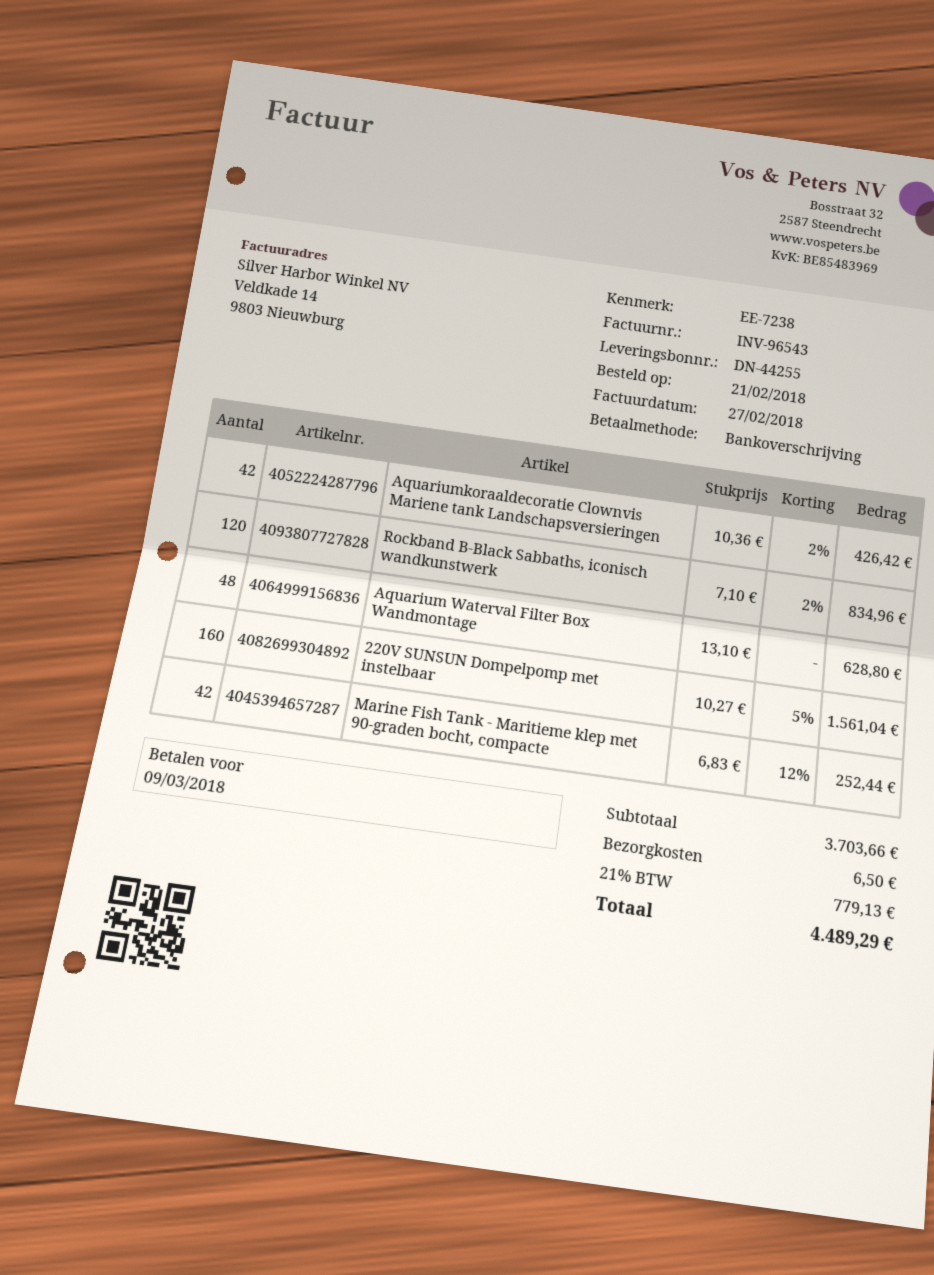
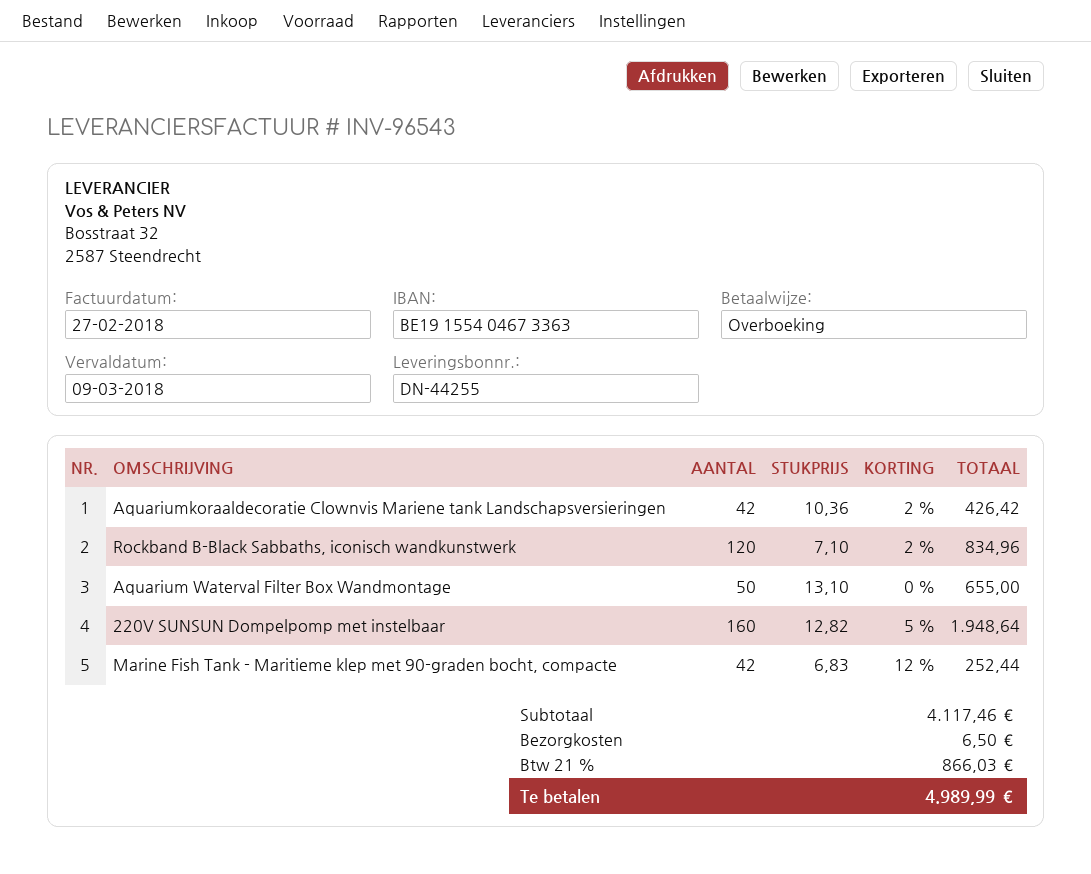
Aquarium Waterval Filter Box Wandmontage: 48 x 13.10 = 628.80 -> 50 x 13.10 = 655.00
220V SUNSUN Dompelpomp met instelbaar: 160 x 10.27 - 5% = 1561.04 -> 160 x 12.82 - 5% = 1948.64
subtotal: 3703.66 -> 4117.46
tax: 21% = 779.13 -> 21% = 866.03
total: 4489.29 -> 4989.99

